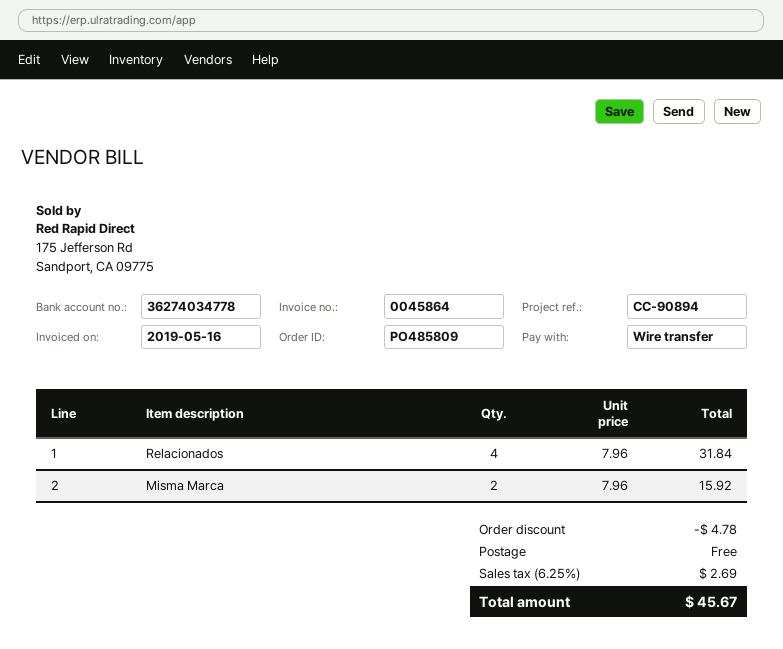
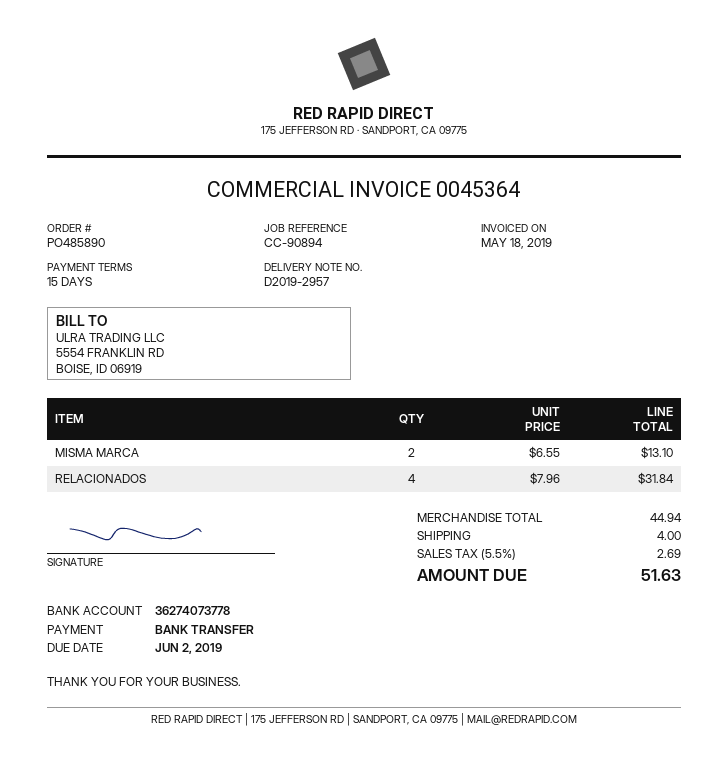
order number: PO485809 -> PO485890
invoice number: 0045864 -> 0045364
invoice date: 2019-05-16 -> 2019-05-18
bank account: 36274034778 -> 36274073778
Misma Marca: 2 x 7.96 = 15.92 -> 2 x 6.55 = 13.10
discount: 4.78 -> none
shipping: 0.00 -> 4.00
tax: 6.25% = 2.69 -> 5.5% = 2.69
total: 45.67 -> 51.63

